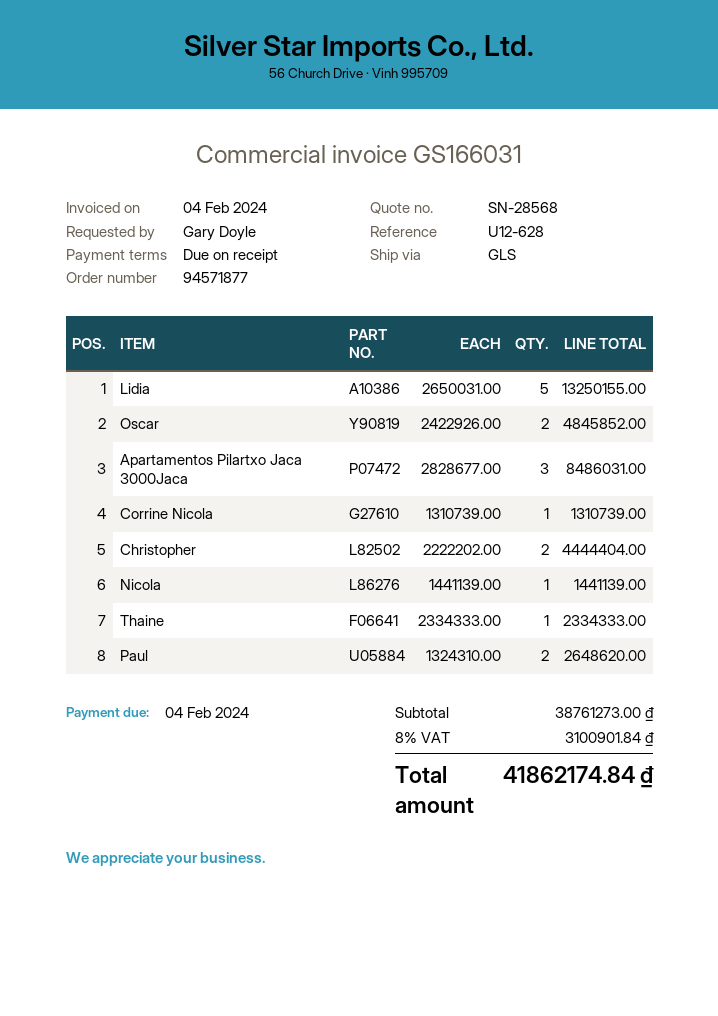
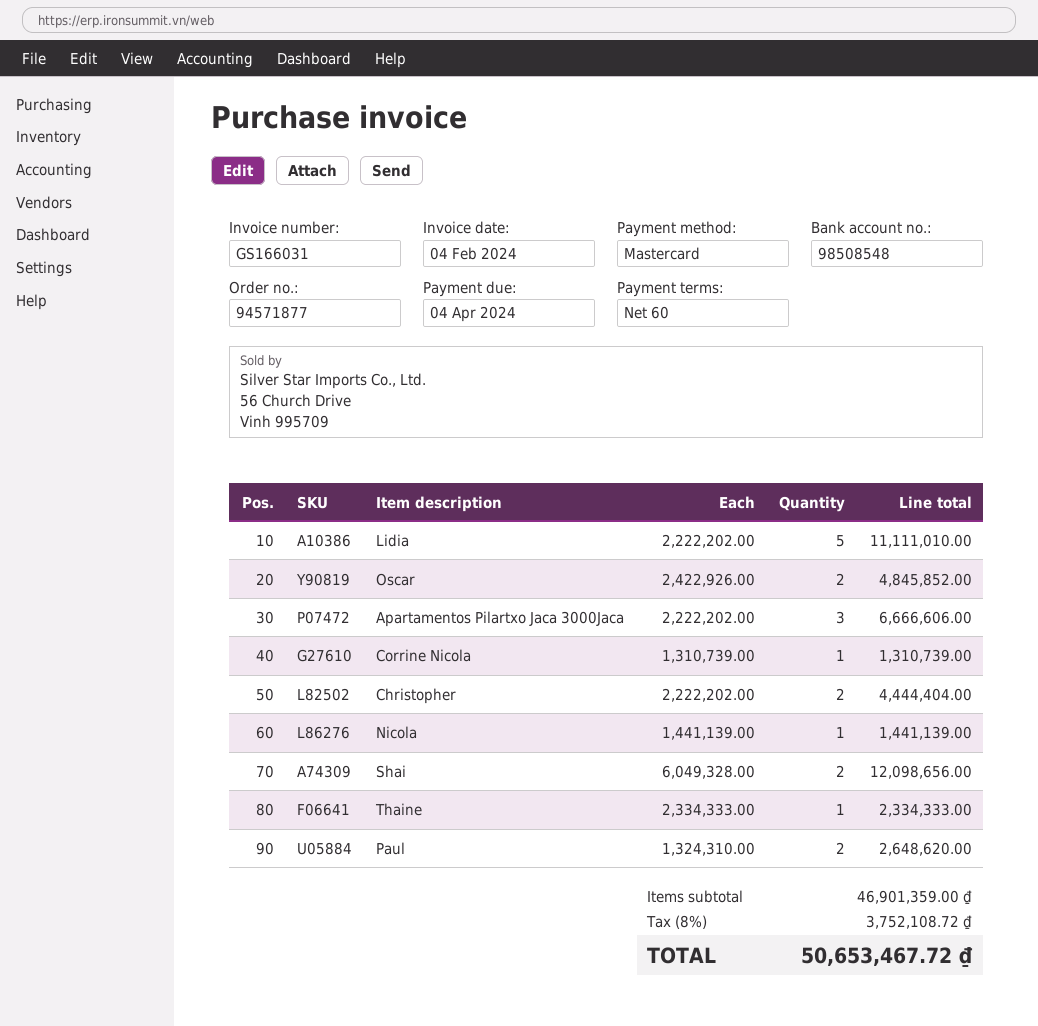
payment terms: on receipt -> 60 days
due date: 2024-02-04 -> 2024-04-04
Lidia: 5 x 2650031.00 = 13250155.00 -> 5 x 2222202.00 = 11111010.00
Apartamentos Pilartxo Jaca 3000Jaca: 3 x 2828677.00 = 8486031.00 -> 3 x 2222202.00 = 6666606.00
Shai: none -> 2 x 6049328.00 = 12098656.00
subtotal: 38761273.00 -> 46901359.00
tax: 8% = 3100901.84 -> 8% = 3752108.72
total: 41862174.84 -> 50653467.72

